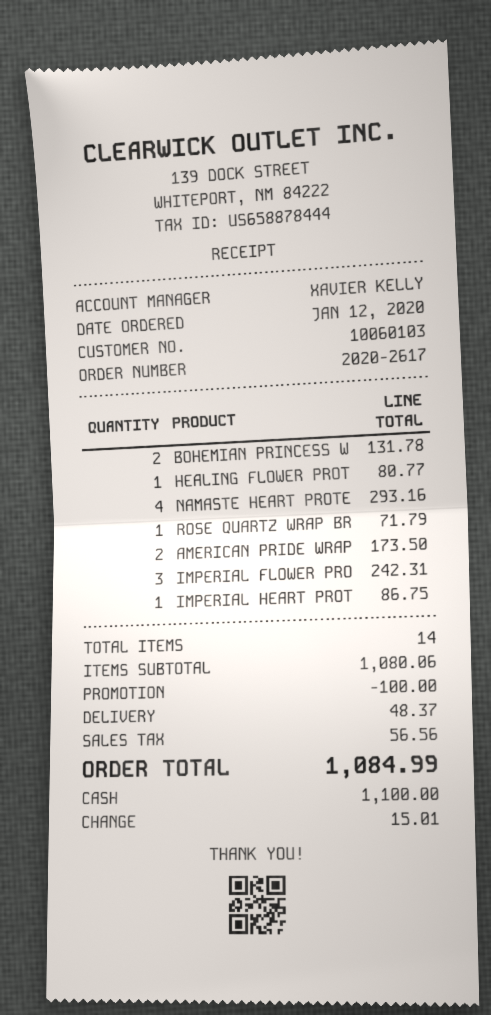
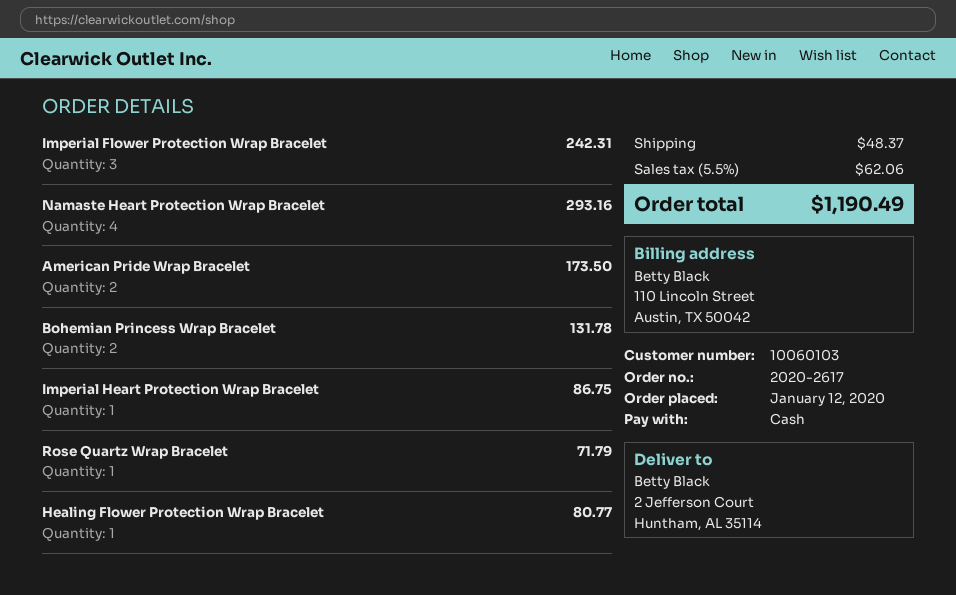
discount: 100.00 -> none
tax: 56.56 -> 62.06
total: 1084.99 -> 1190.49

